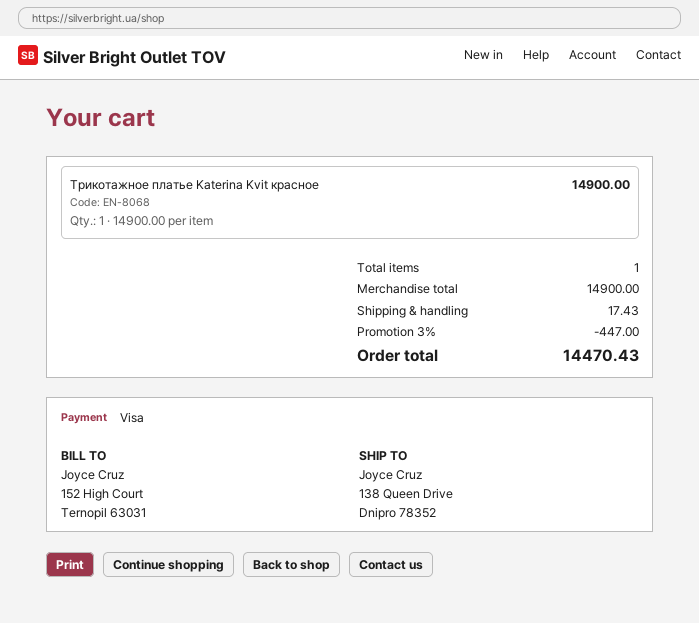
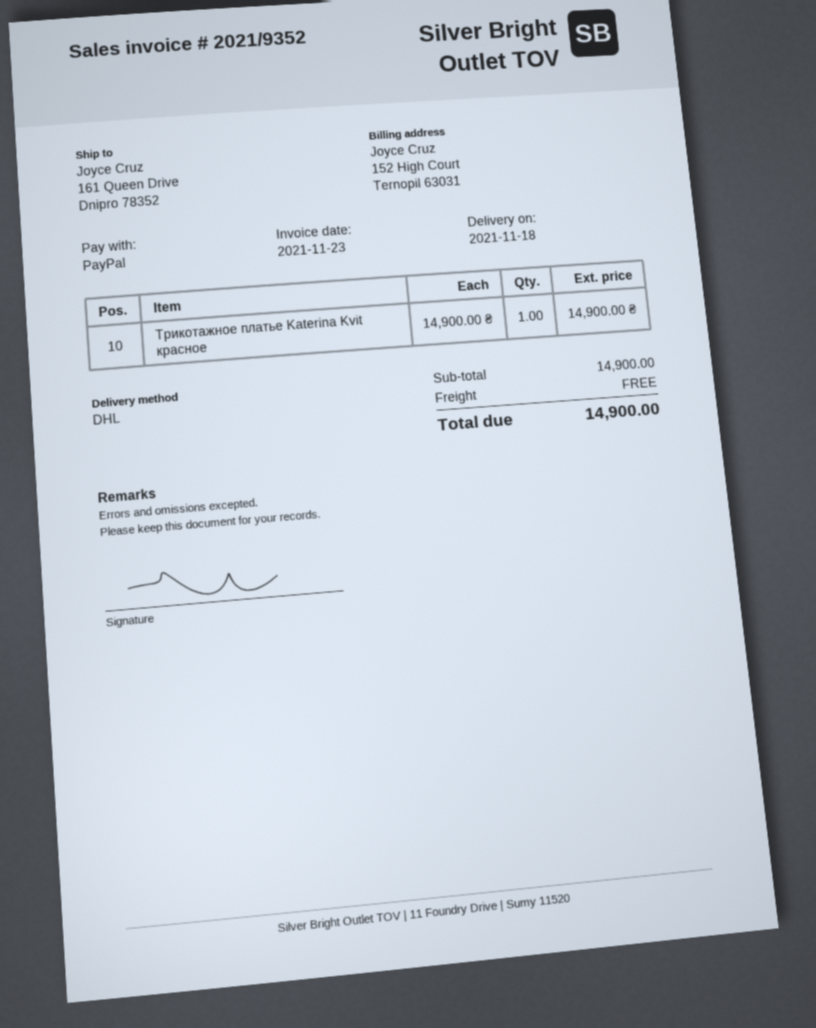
payment method: Visa -> PayPal
ship to: 138 Queen Drive, Dnipro 78352 -> 161 Queen Drive, Dnipro 78352
discount: 3% = 447.00 -> none
shipping: 17.43 -> 0.00
total: 14470.43 -> 14900.00

